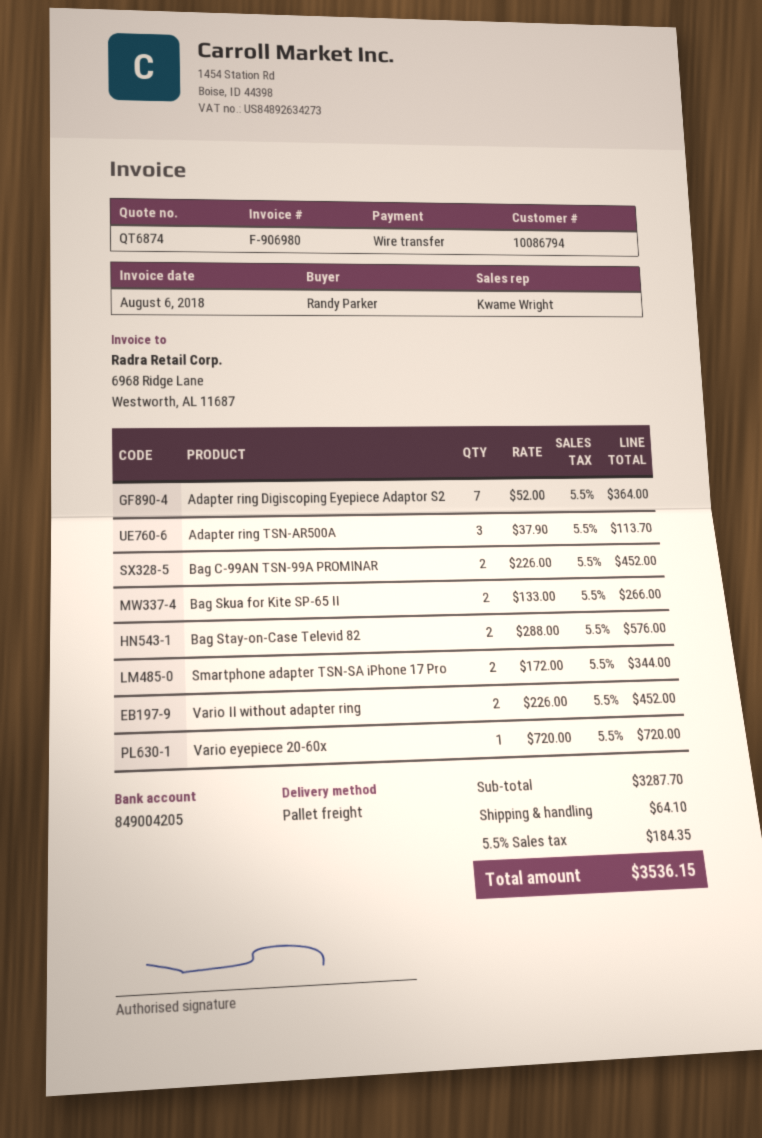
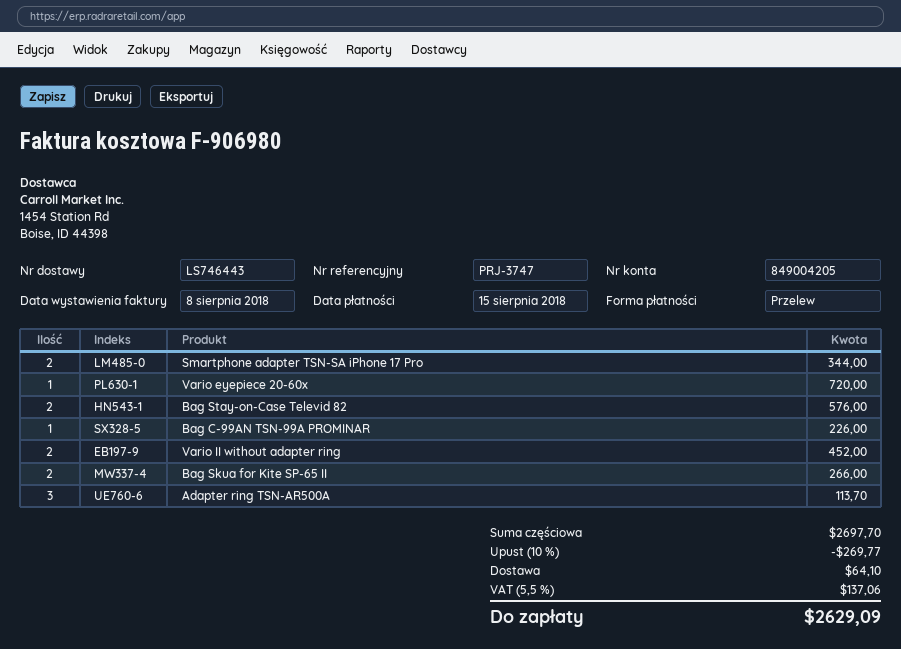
invoice date: 2018-08-06 -> 2018-08-08
Adapter ring Digiscoping Eyepiece Adaptor S2: 7 for 364.00 -> none
Bag C-99AN TSN-99A PROMINAR: 2 for 452.00 -> 1 for 226.00
subtotal: 3287.70 -> 2697.70
discount: none -> 10% = 269.77
tax: 5.5% = 184.35 -> 5.5% = 137.06
total: 3536.15 -> 2629.09

